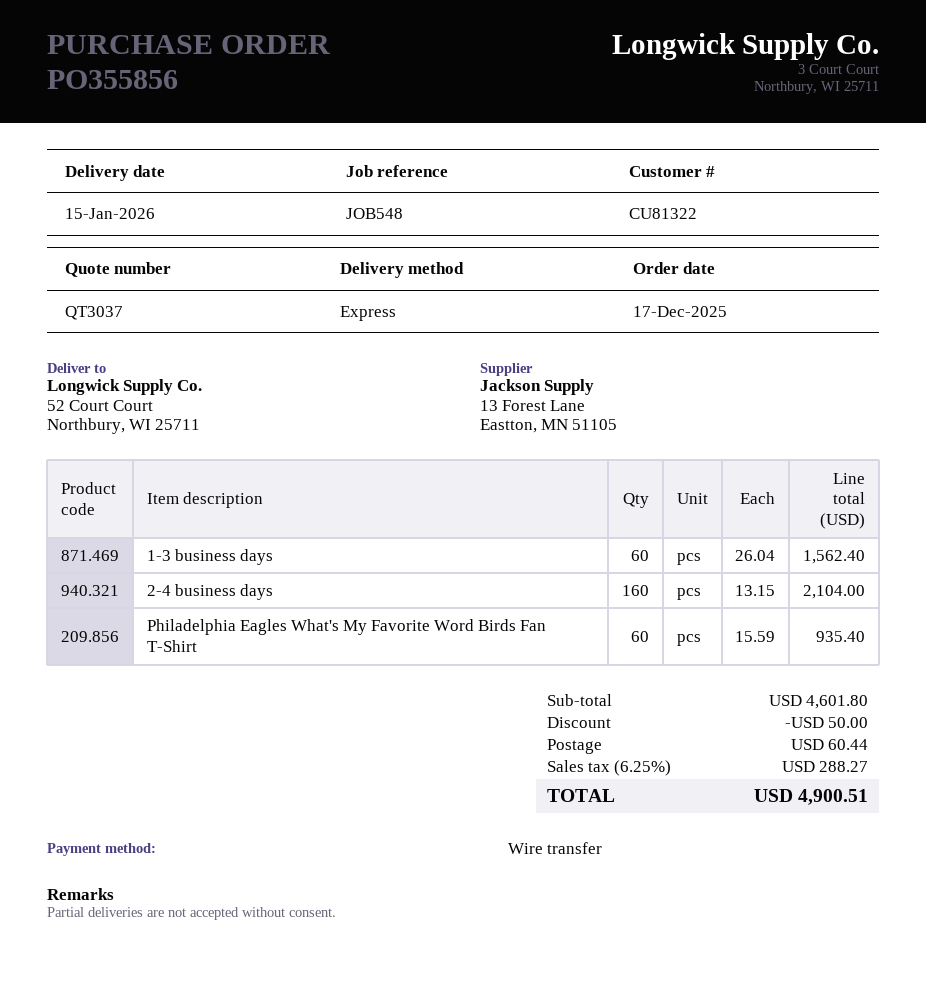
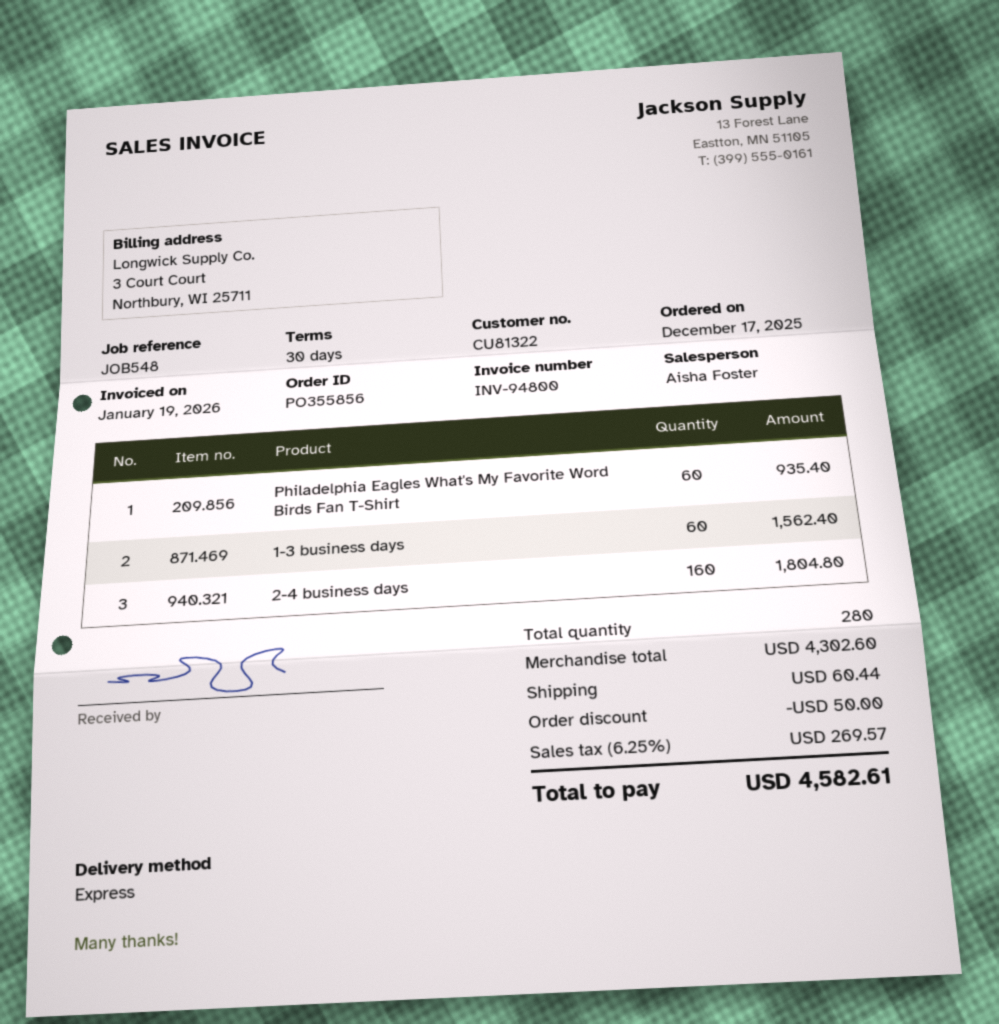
2-4 business days: 160 for 2104.00 -> 160 for 1804.80
subtotal: 4601.80 -> 4302.60
tax: 6.25% = 288.27 -> 6.25% = 269.57
total: 4900.51 -> 4582.61

